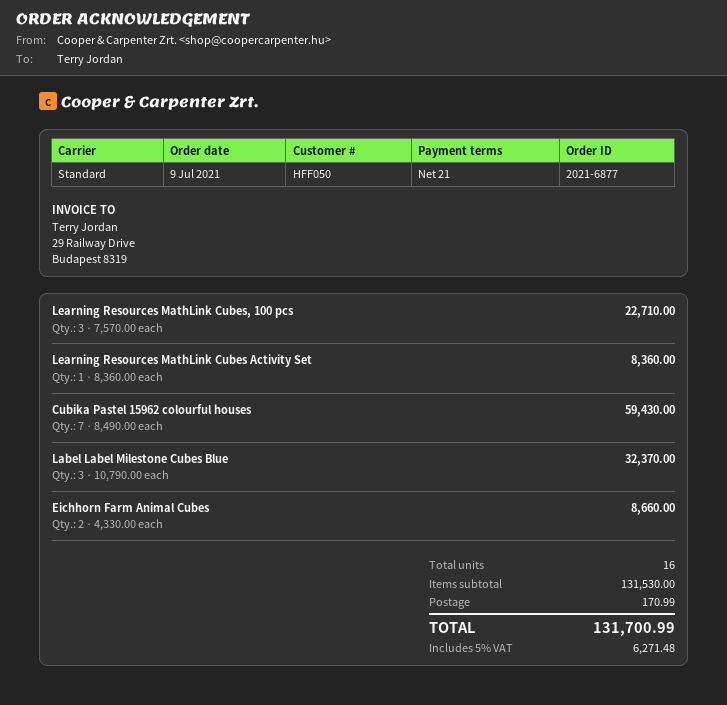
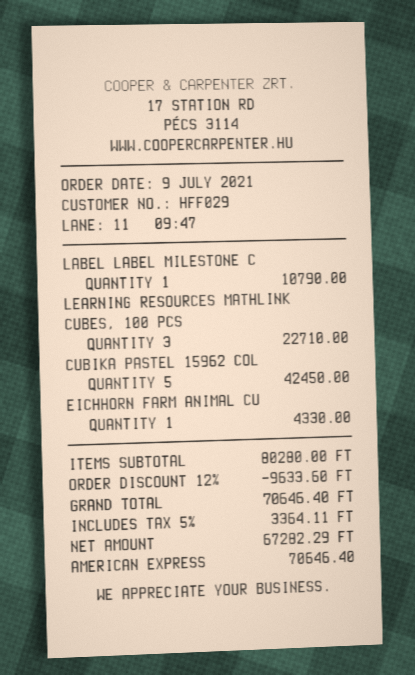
customer number: HFF050 -> HFF029
Learning Resources MathLink Cubes Activity Set: 1 for 8360.00 -> none
Cubika Pastel 15962 colourful houses: 7 for 59430.00 -> 5 for 42450.00
Label Label Milestone Cubes Blue: 3 for 32370.00 -> 1 for 10790.00
Eichhorn Farm Animal Cubes: 2 for 8660.00 -> 1 for 4330.00
subtotal: 131530.00 -> 80280.00
discount: none -> 12% = 9633.60
shipping: 170.99 -> none
tax: 5% = 6271.48 -> 5% = 3364.11
total: 131700.99 -> 70646.40

